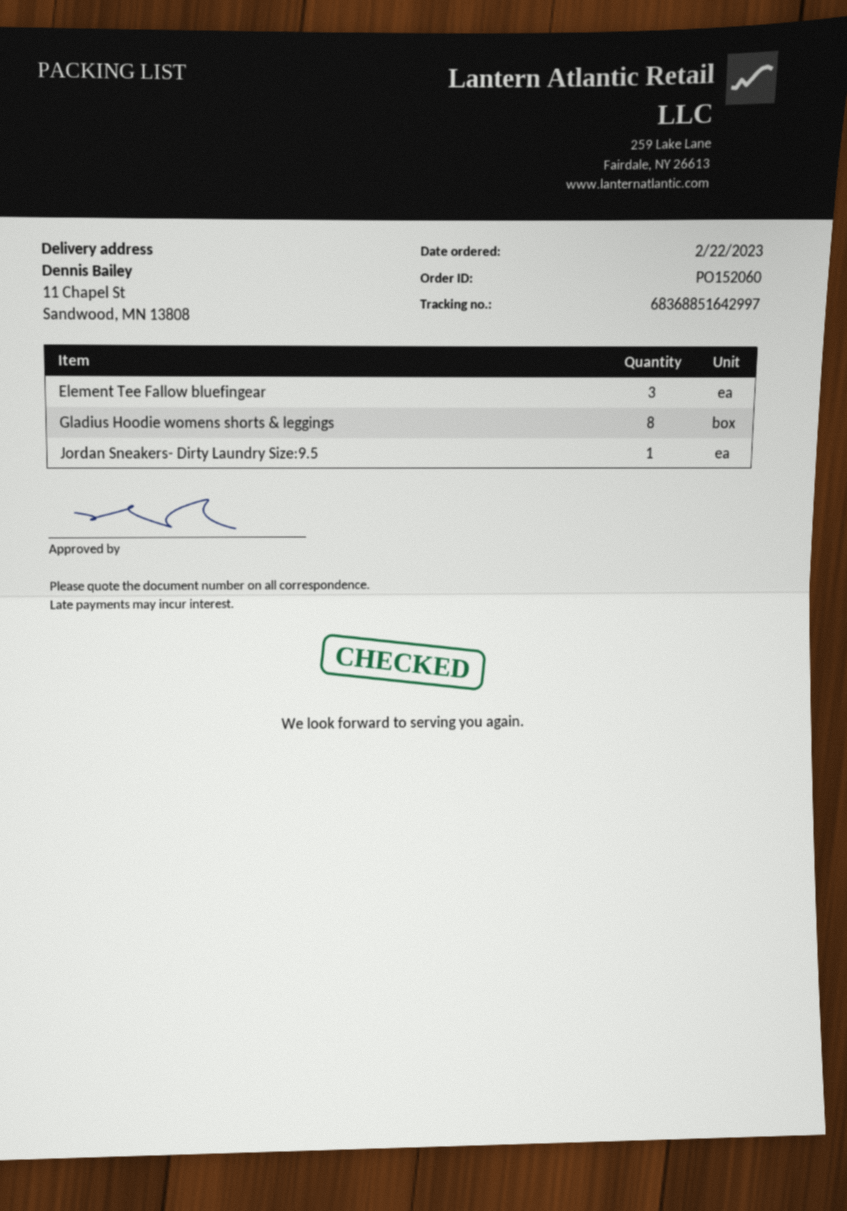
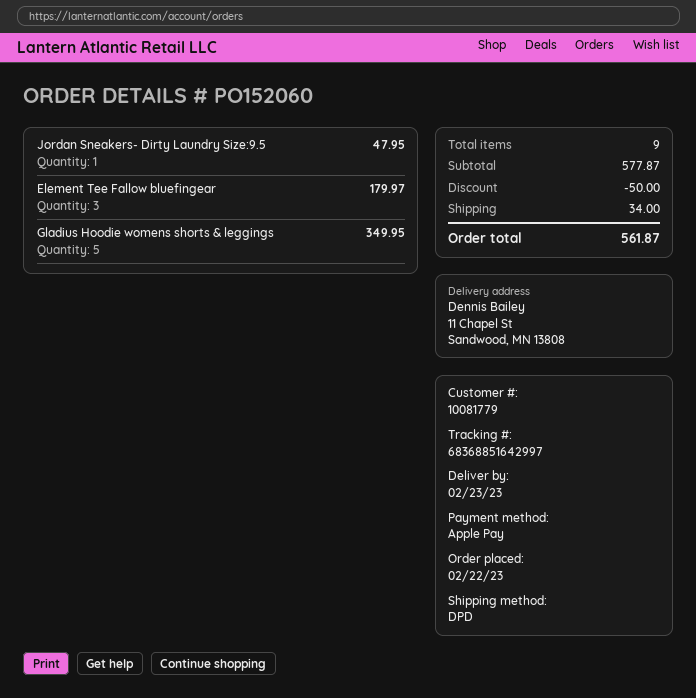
Gladius Hoodie womens shorts & leggings: 8 -> 5

